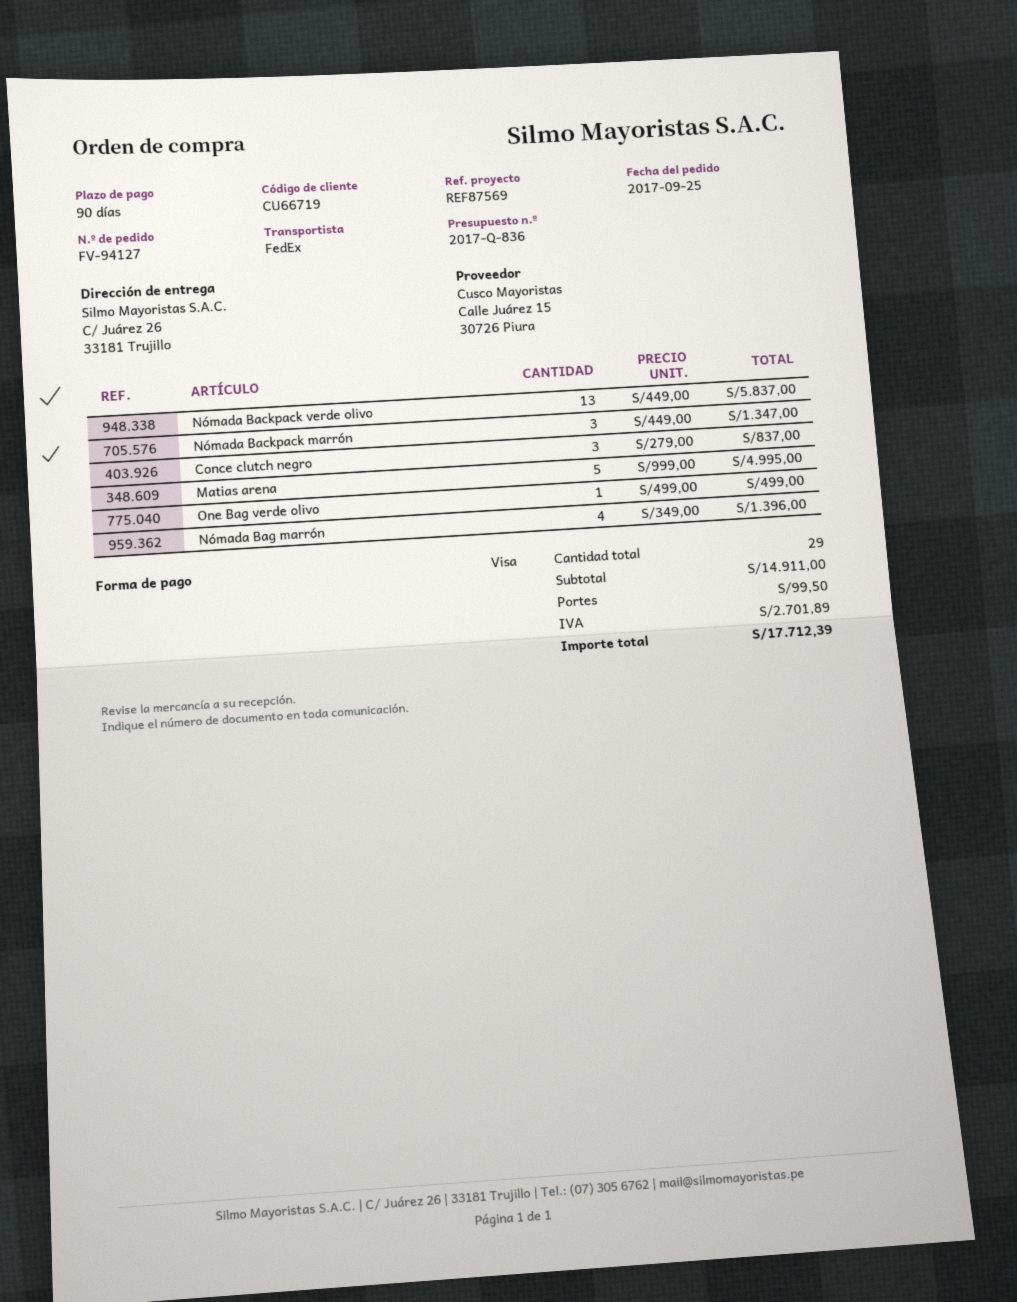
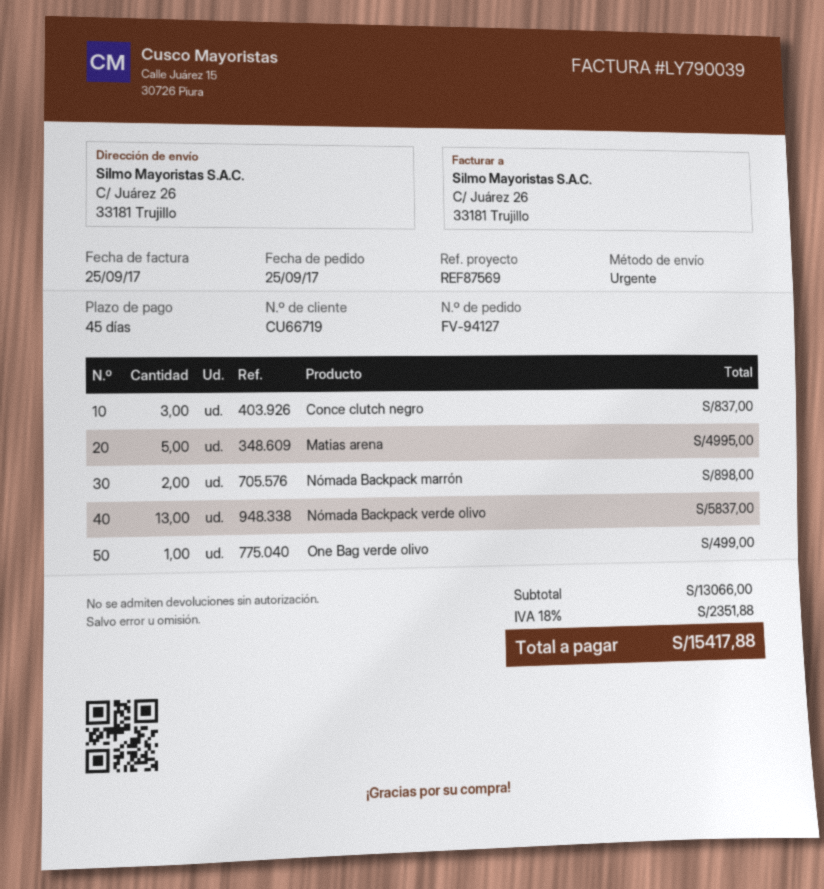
payment terms: 90 days -> 45 days
shipping method: FedEx -> express
Nómada Backpack marrón: 3 for 1347.00 -> 2 for 898.00
Nómada Bag marrón: 4 for 1396.00 -> none
subtotal: 14911.00 -> 13066.00
shipping: 99.50 -> none
tax: 2701.89 -> 2351.88
total: 17712.39 -> 15417.88

